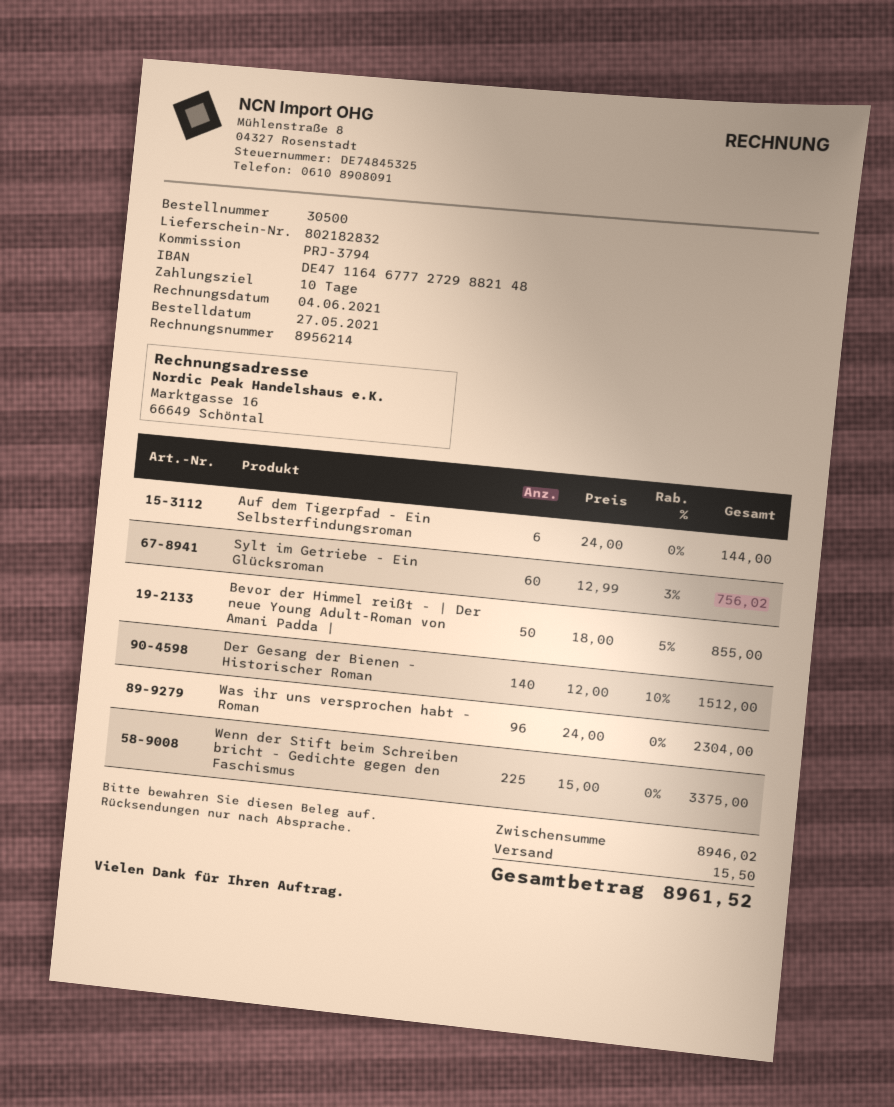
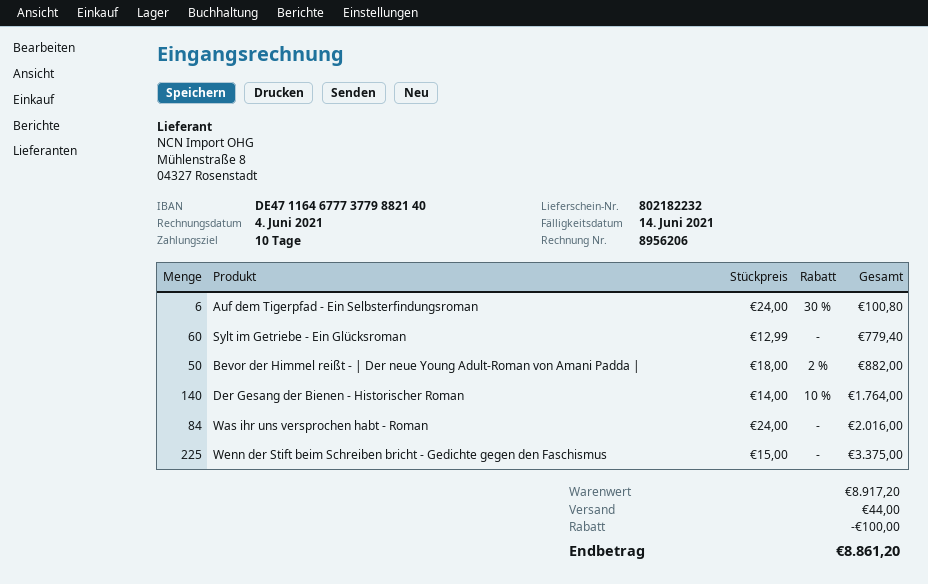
delivery note number: 802182832 -> 802182232
invoice number: 8956214 -> 8956206
bank account: DE47116467772729882148 -> DE47116467773779882140
Auf dem Tigerpfad - Ein Selbsterfindungsroman: 6 x 24.00 = 144.00 -> 6 x 24.00 - 30% = 100.80
Sylt im Getriebe - Ein Glücksroman: 60 x 12.99 - 3% = 756.02 -> 60 x 12.99 = 779.40
Bevor der Himmel reißt - | Der neue Young Adult-Roman von Amani Padda |: 50 x 18.00 - 5% = 855.00 -> 50 x 18.00 - 2% = 882.00
Der Gesang der Bienen - Historischer Roman: 140 x 12.00 - 10% = 1512.00 -> 140 x 14.00 - 10% = 1764.00
Was ihr uns versprochen habt - Roman: 96 x 24.00 = 2304.00 -> 84 x 24.00 = 2016.00
subtotal: 8946.02 -> 8917.20
discount: none -> 100.00
shipping: 15.50 -> 44.00
total: 8961.52 -> 8861.20

